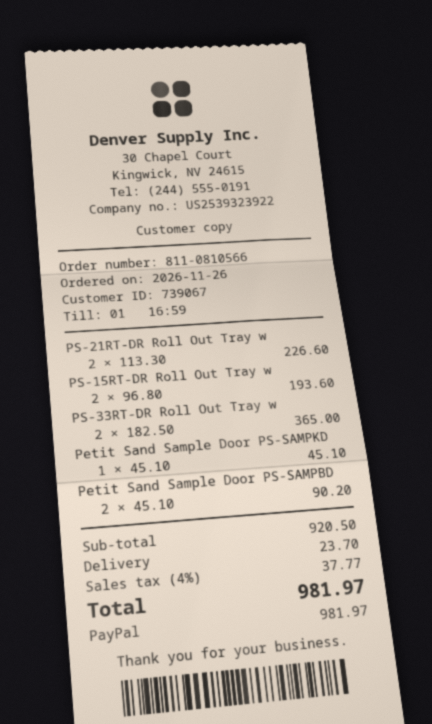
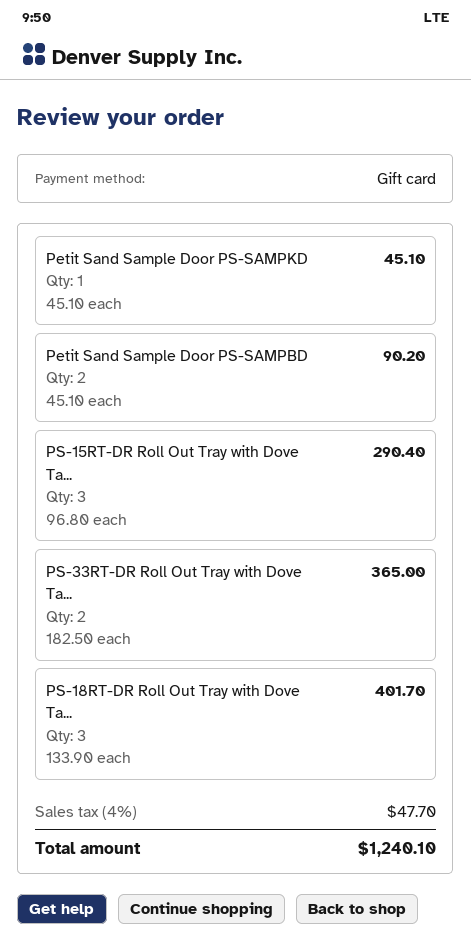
payment method: PayPal -> gift card
PS-21RT-DR Roll Out Tray w: 2 x 113.30 = 226.60 -> none
PS-15RT-DR Roll Out Tray w: 2 x 96.80 = 193.60 -> 3 x 96.80 = 290.40
PS-18RT-DR Roll Out Tray with Dove Ta...: none -> 3 x 133.90 = 401.70
shipping: 23.70 -> none
tax: 4% = 37.77 -> 4% = 47.70
total: 981.97 -> 1240.10

